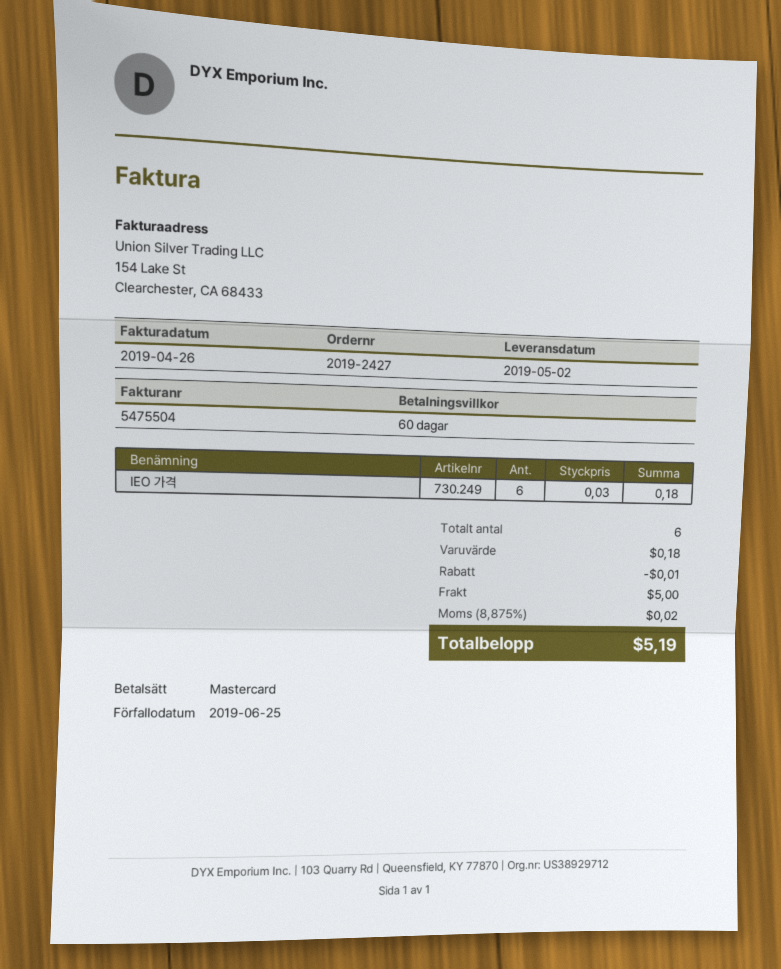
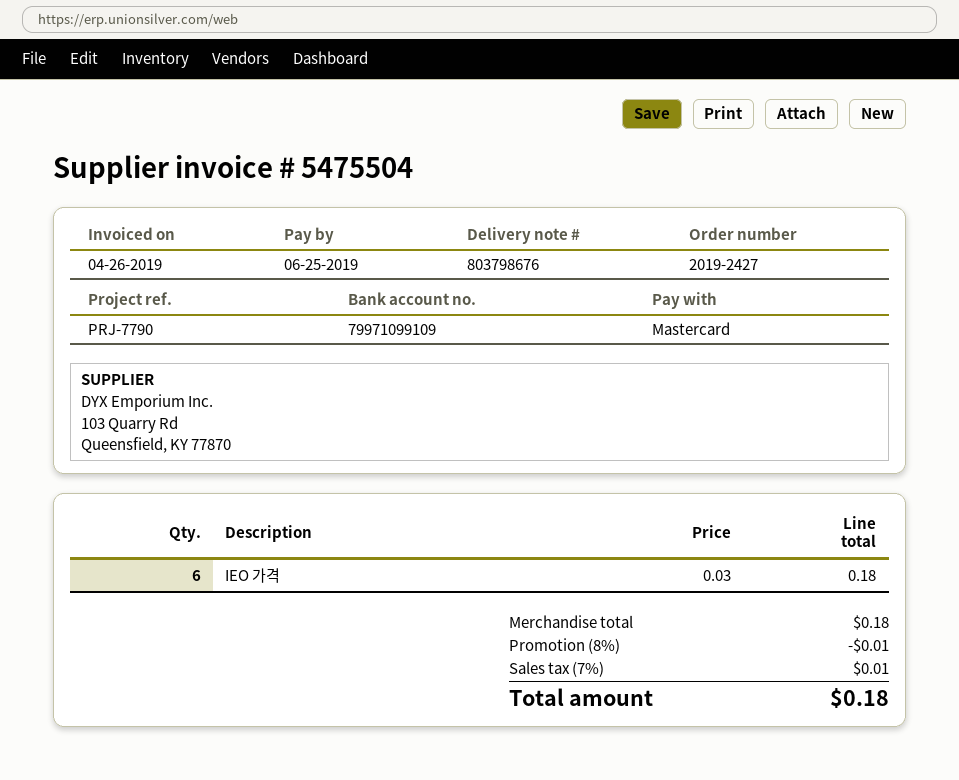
shipping: 5.00 -> none
tax: 8.875% = 0.02 -> 7% = 0.01
total: 5.19 -> 0.18

